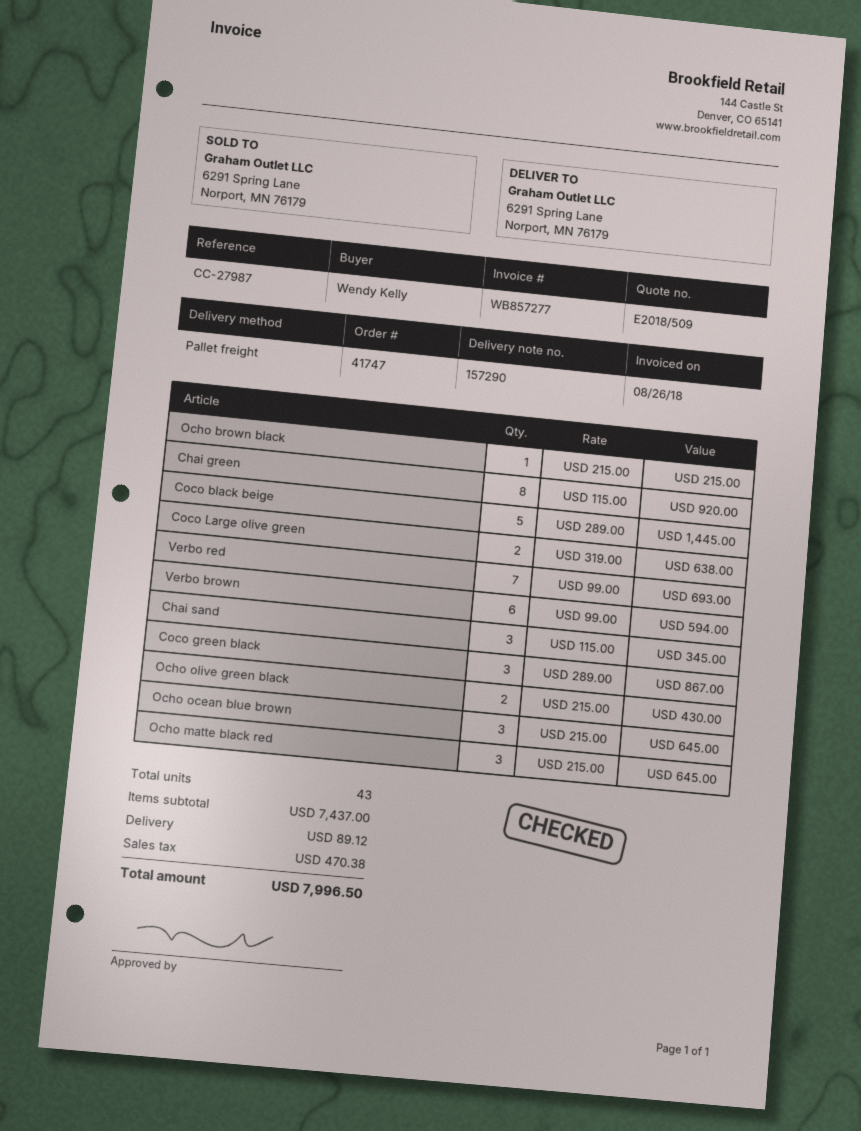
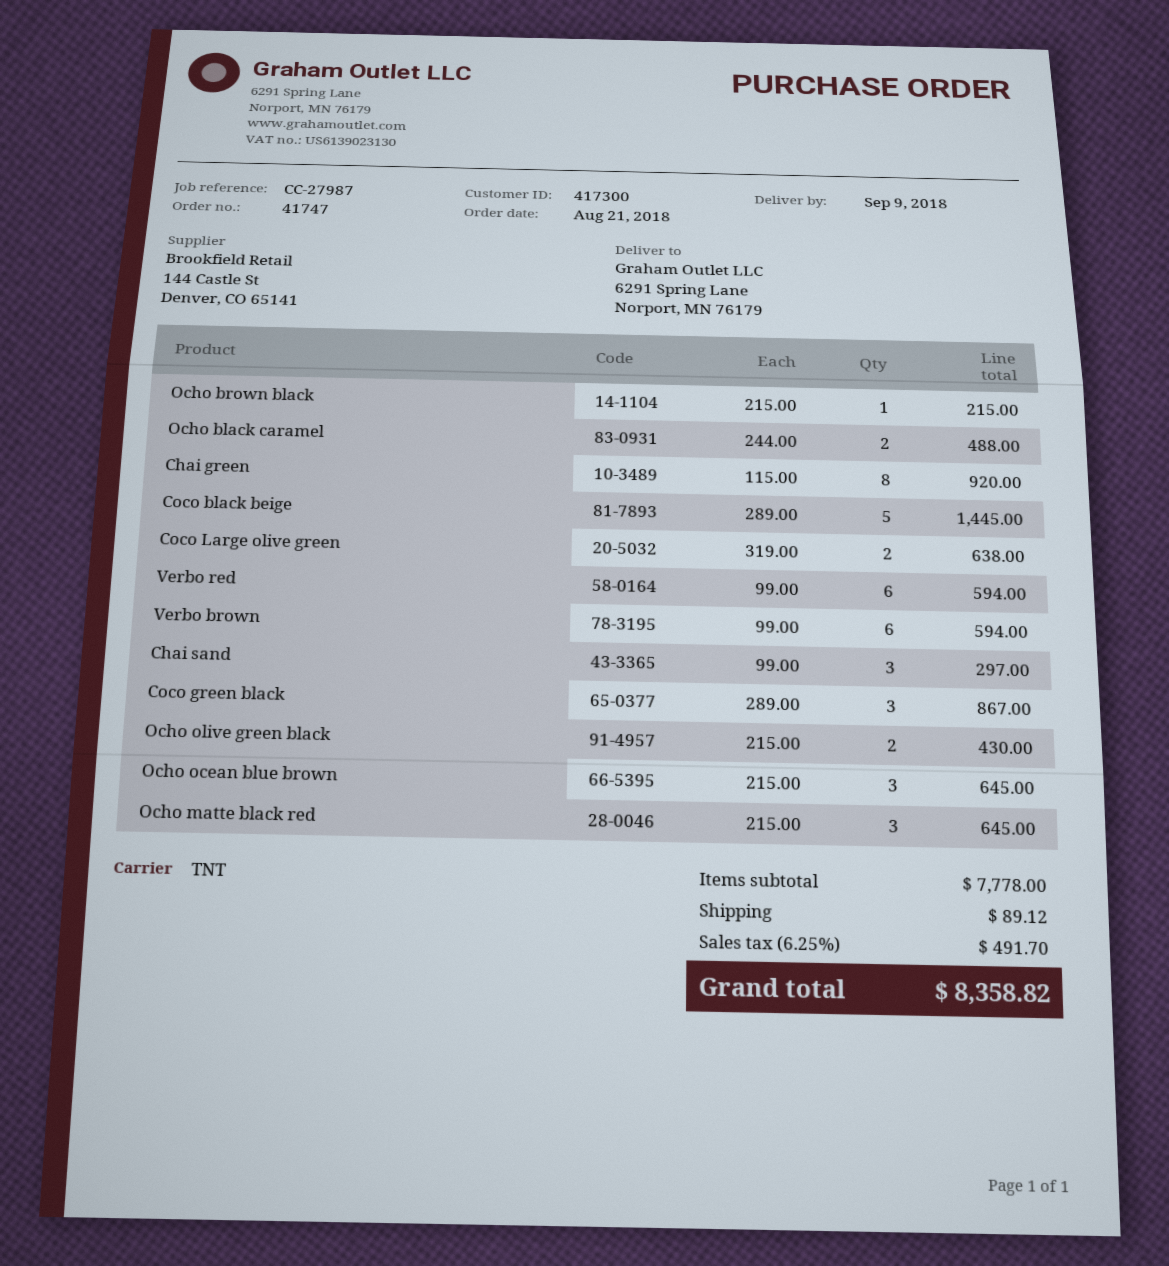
shipping method: pallet freight -> TNT
Verbo red: 7 x 99.00 = 693.00 -> 6 x 99.00 = 594.00
Chai sand: 3 x 115.00 = 345.00 -> 3 x 99.00 = 297.00
Ocho black caramel: none -> 2 x 244.00 = 488.00
subtotal: 7437.00 -> 7778.00
tax: 470.38 -> 491.70
total: 7996.50 -> 8358.82

